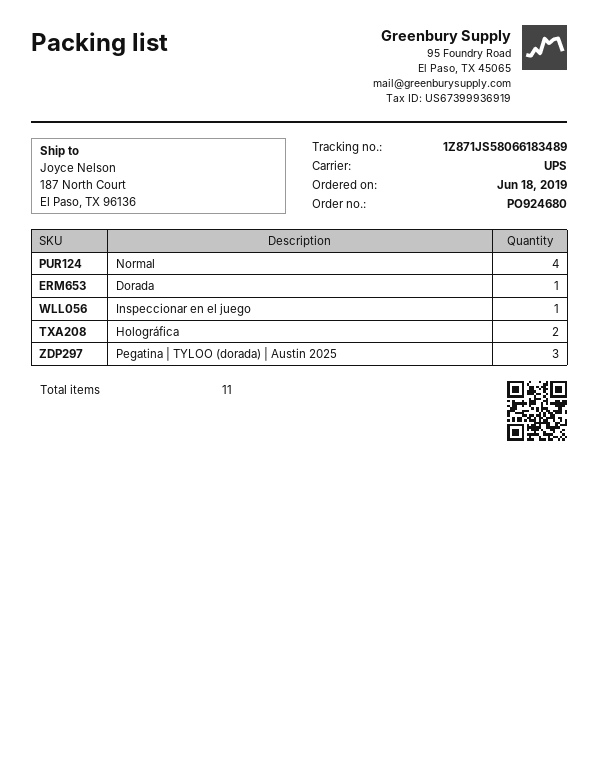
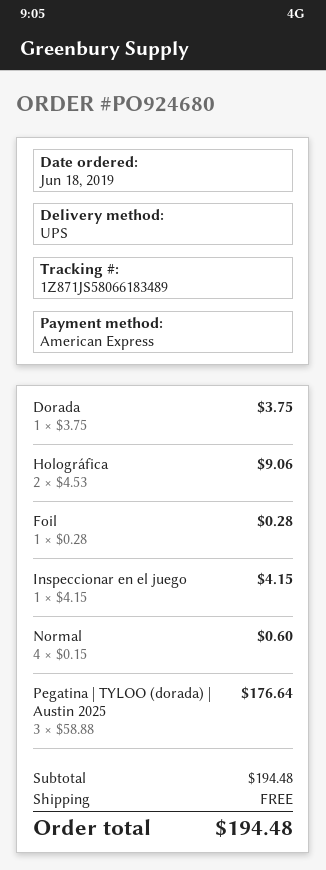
Foil: none -> 1

